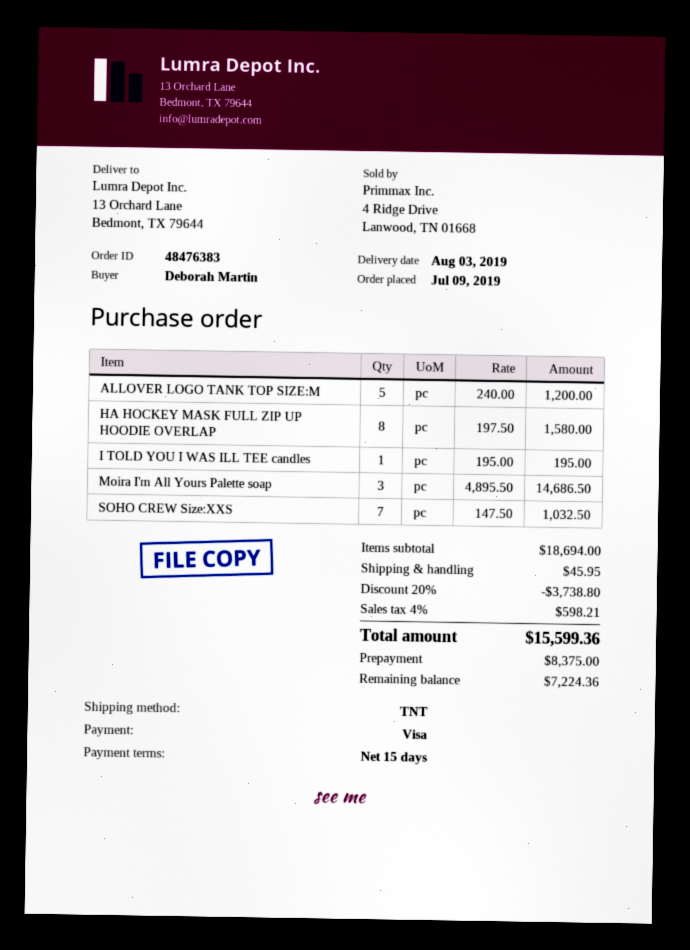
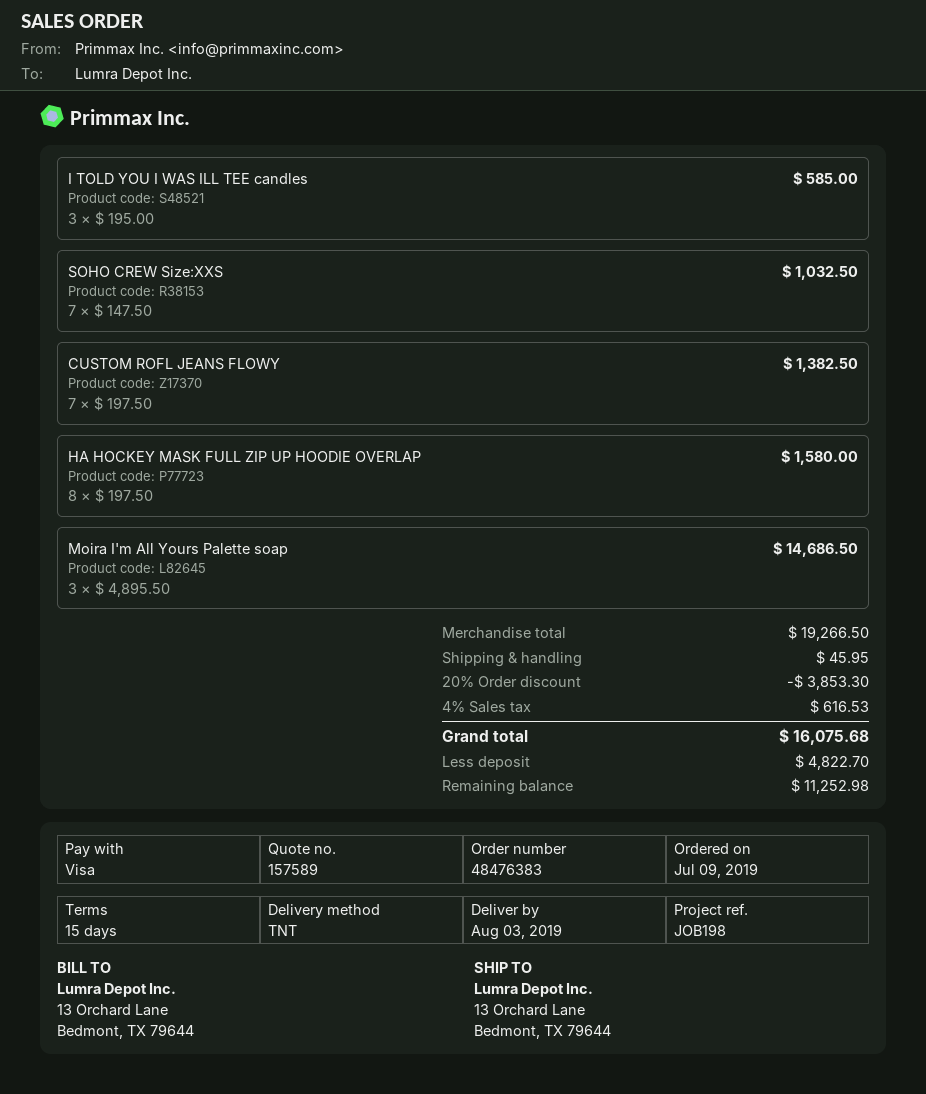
ALLOVER LOGO TANK TOP SIZE:M: 5 x 240.00 = 1200.00 -> none
I TOLD YOU I WAS ILL TEE candles: 1 x 195.00 = 195.00 -> 3 x 195.00 = 585.00
CUSTOM ROFL JEANS FLOWY: none -> 7 x 197.50 = 1382.50
subtotal: 18694.00 -> 19266.50
discount: 20% = 3738.80 -> 20% = 3853.30
tax: 4% = 598.21 -> 4% = 616.53
total: 15599.36 -> 16075.68
deposit: 8375.00 -> 4822.70
balance: 7224.36 -> 11252.98

